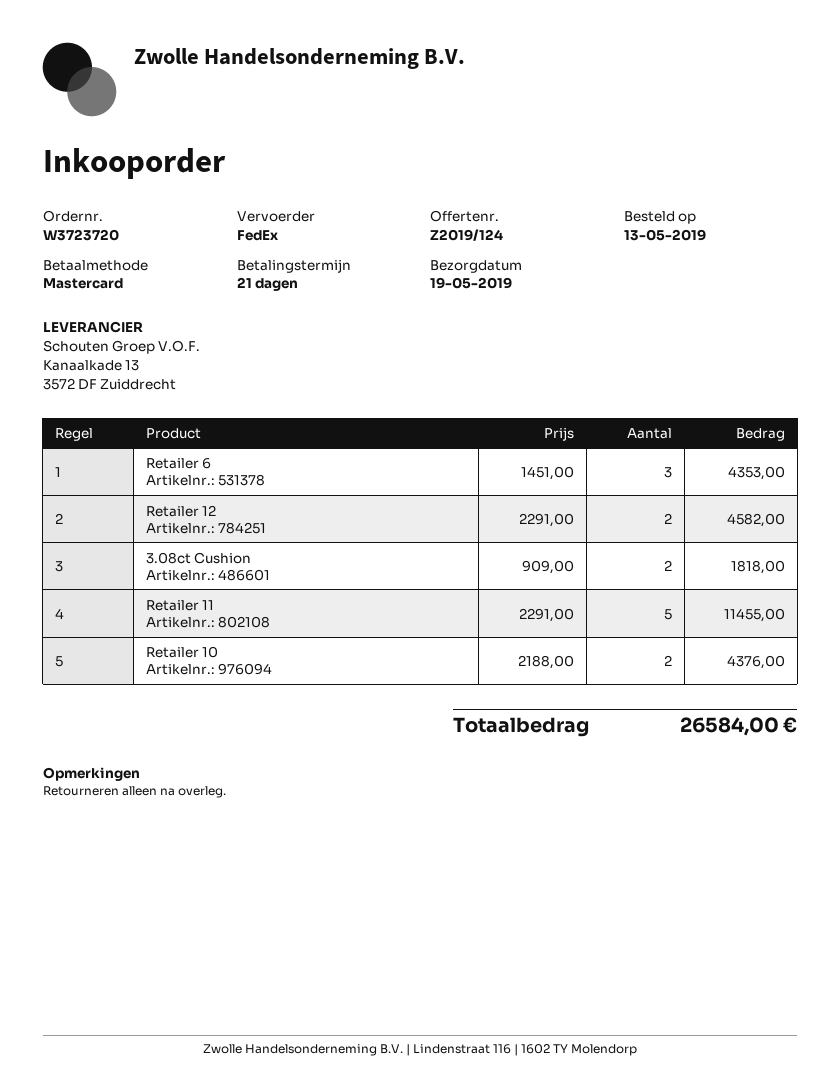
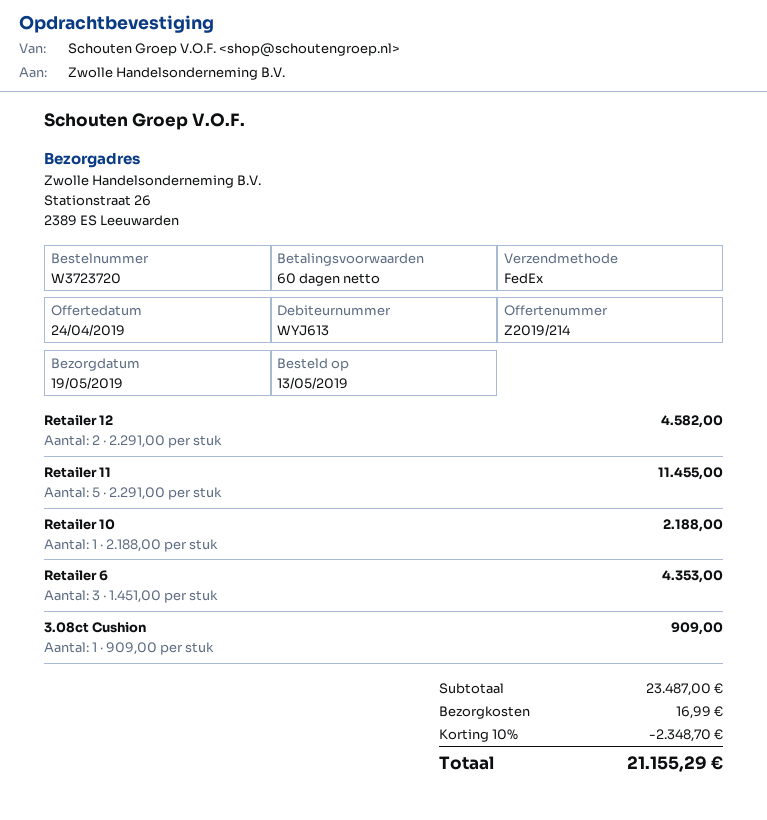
quote number: Z2019/124 -> Z2019/214
payment terms: 21 days -> 60 days
3.08ct Cushion: 2 x 909.00 = 1818.00 -> 1 x 909.00 = 909.00
Retailer 10: 2 x 2188.00 = 4376.00 -> 1 x 2188.00 = 2188.00
discount: none -> 10% = 2348.70
shipping: none -> 16.99
total: 26584.00 -> 21155.29

